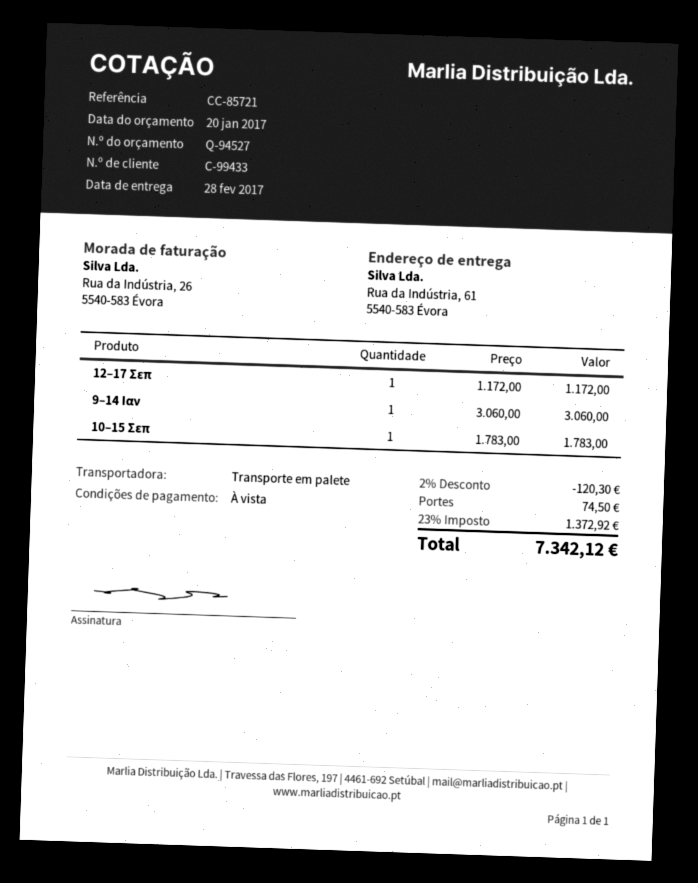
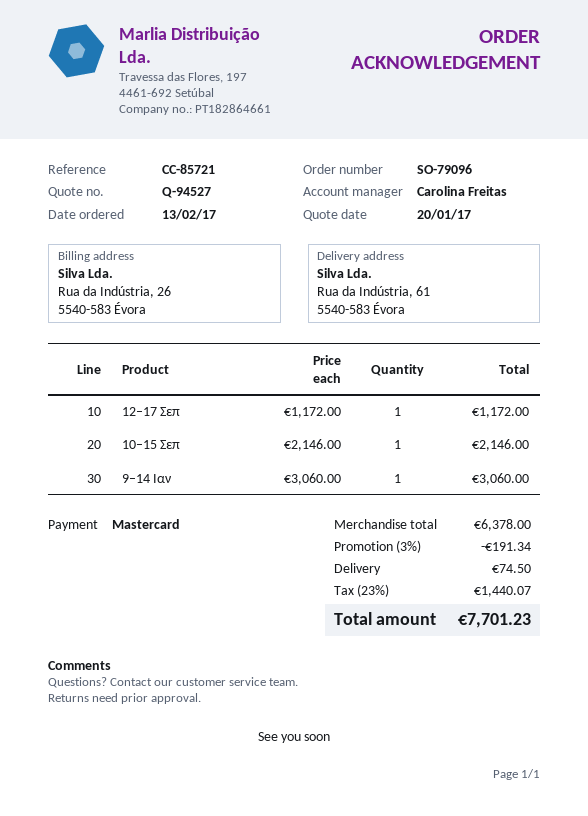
10–15 Σεπ: 1 x 1783.00 = 1783.00 -> 1 x 2146.00 = 2146.00
discount: 2% = 120.30 -> 3% = 191.34
tax: 23% = 1372.92 -> 23% = 1440.07
total: 7342.12 -> 7701.23

